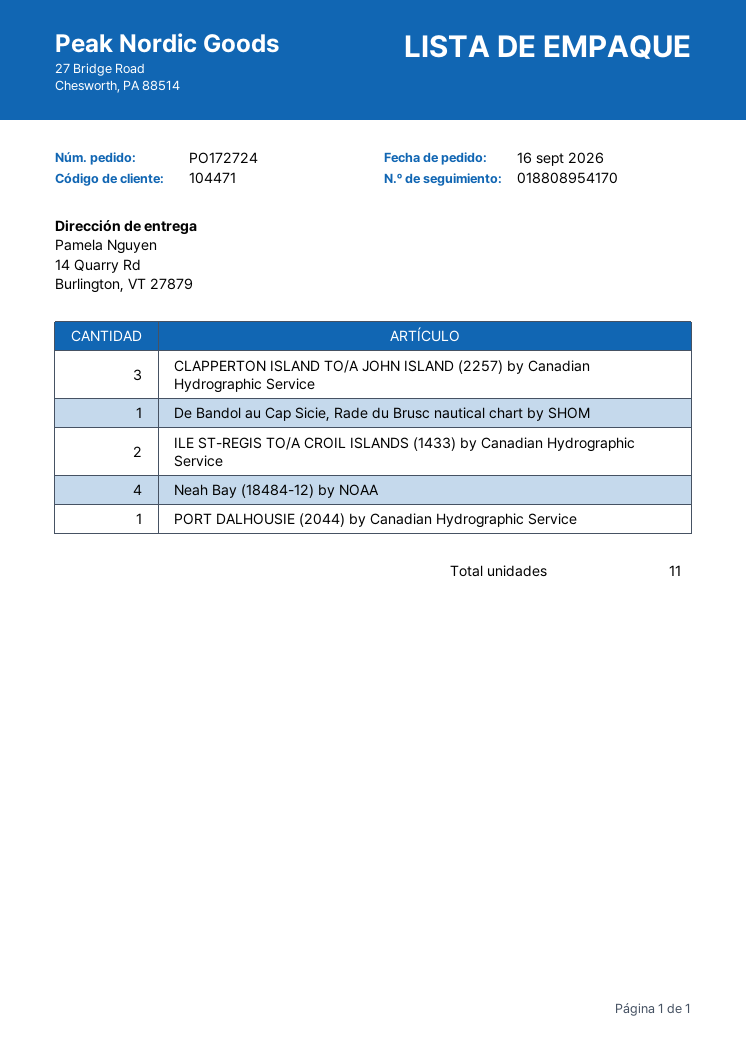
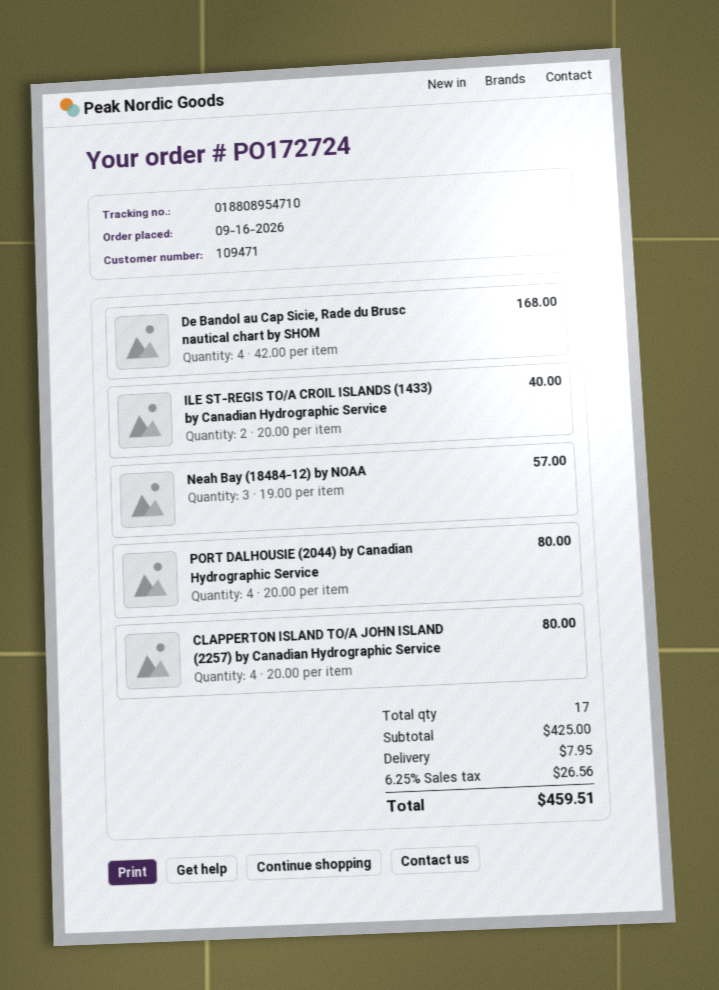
customer number: 104471 -> 109471
tracking number: 018808954170 -> 018808954710
CLAPPERTON ISLAND TO/A JOHN ISLAND (2257) by Canadian Hydrographic Service: 3 -> 4
De Bandol au Cap Sicie, Rade du Brusc nautical chart by SHOM: 1 -> 4
Neah Bay (18484-12) by NOAA: 4 -> 3
PORT DALHOUSIE (2044) by Canadian Hydrographic Service: 1 -> 4
total quantity: 11 -> 17

